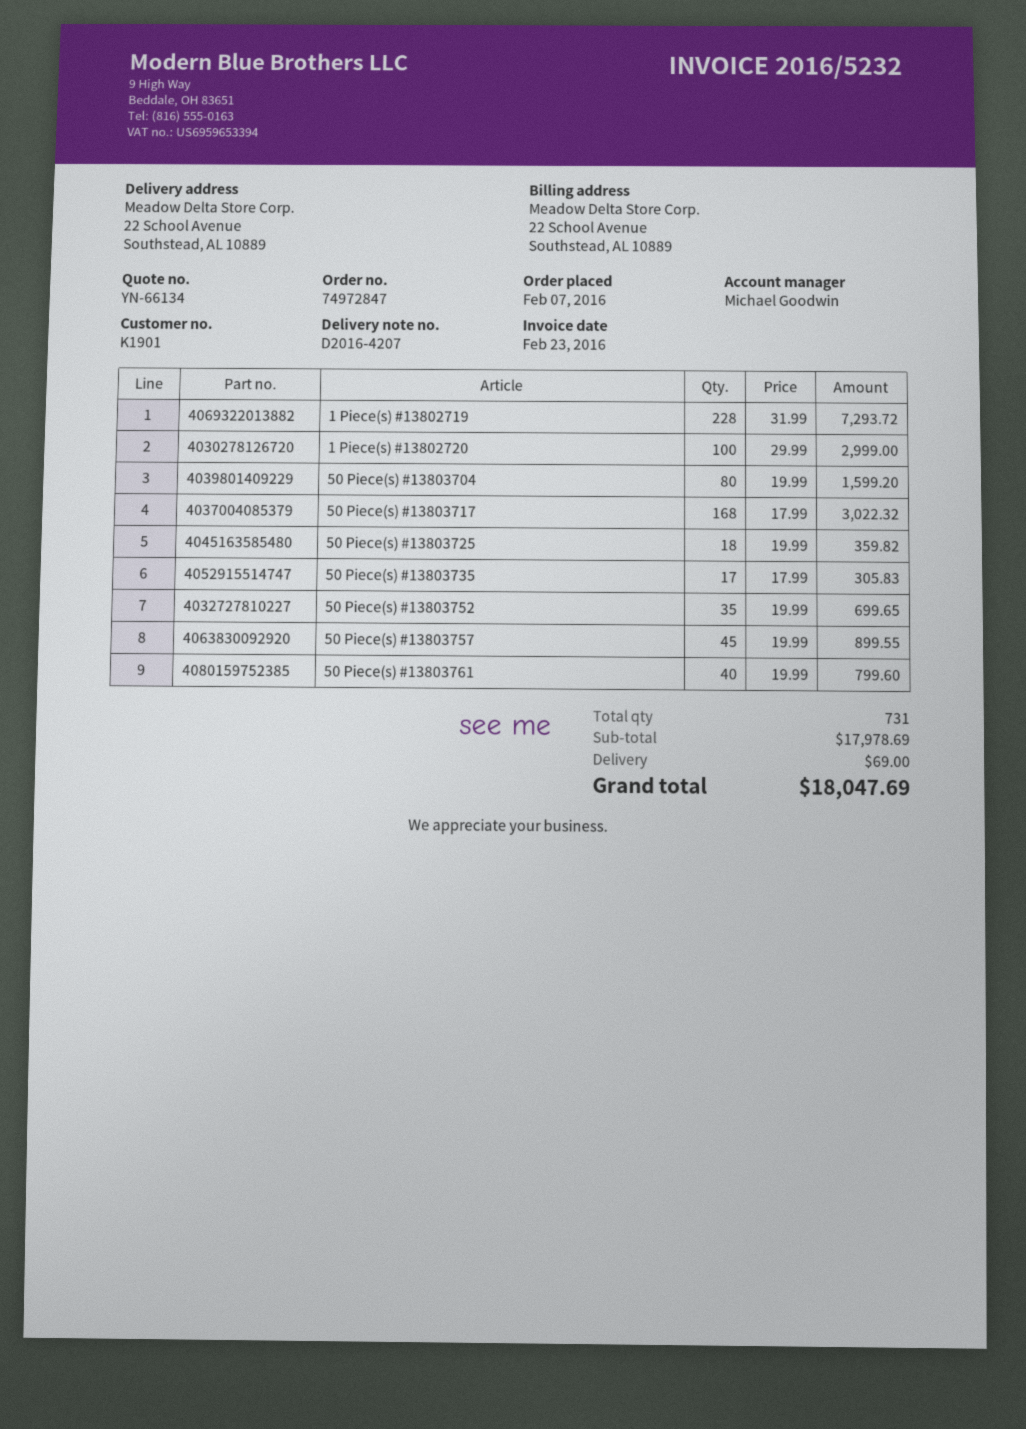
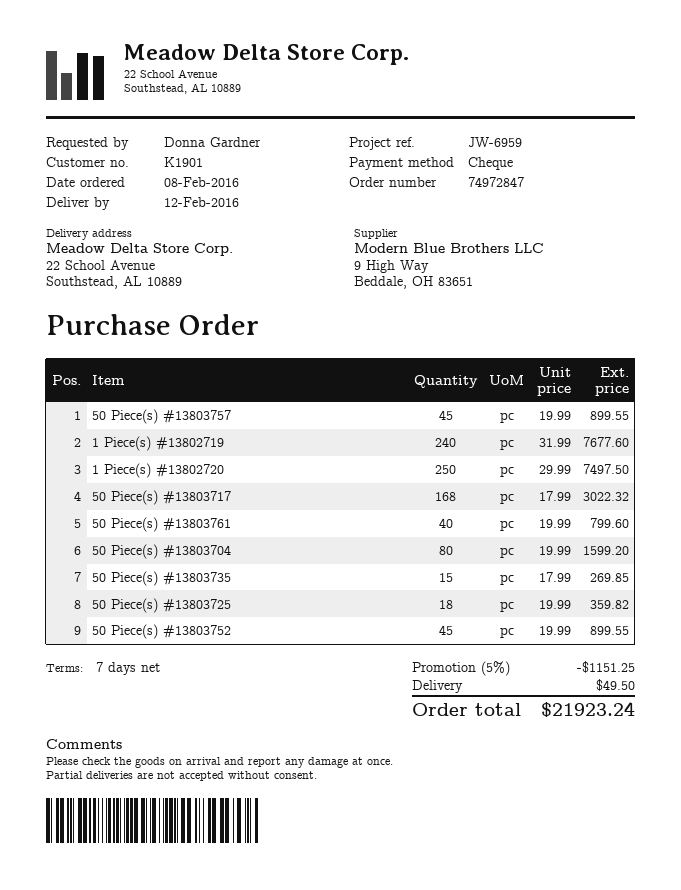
order date: 2016-02-07 -> 2016-02-08
1 Piece(s) #13802719: 228 x 31.99 = 7293.72 -> 240 x 31.99 = 7677.60
1 Piece(s) #13802720: 100 x 29.99 = 2999.00 -> 250 x 29.99 = 7497.50
50 Piece(s) #13803735: 17 x 17.99 = 305.83 -> 15 x 17.99 = 269.85
50 Piece(s) #13803752: 35 x 19.99 = 699.65 -> 45 x 19.99 = 899.55
discount: none -> 5% = 1151.25
shipping: 69.00 -> 49.50
total: 18047.69 -> 21923.24

